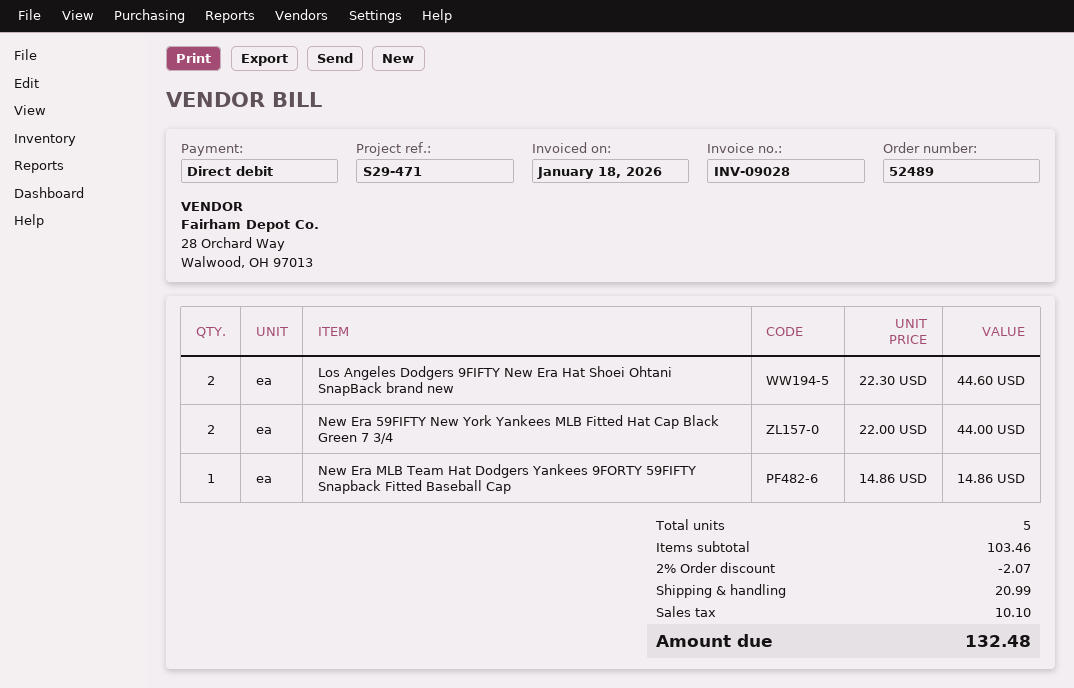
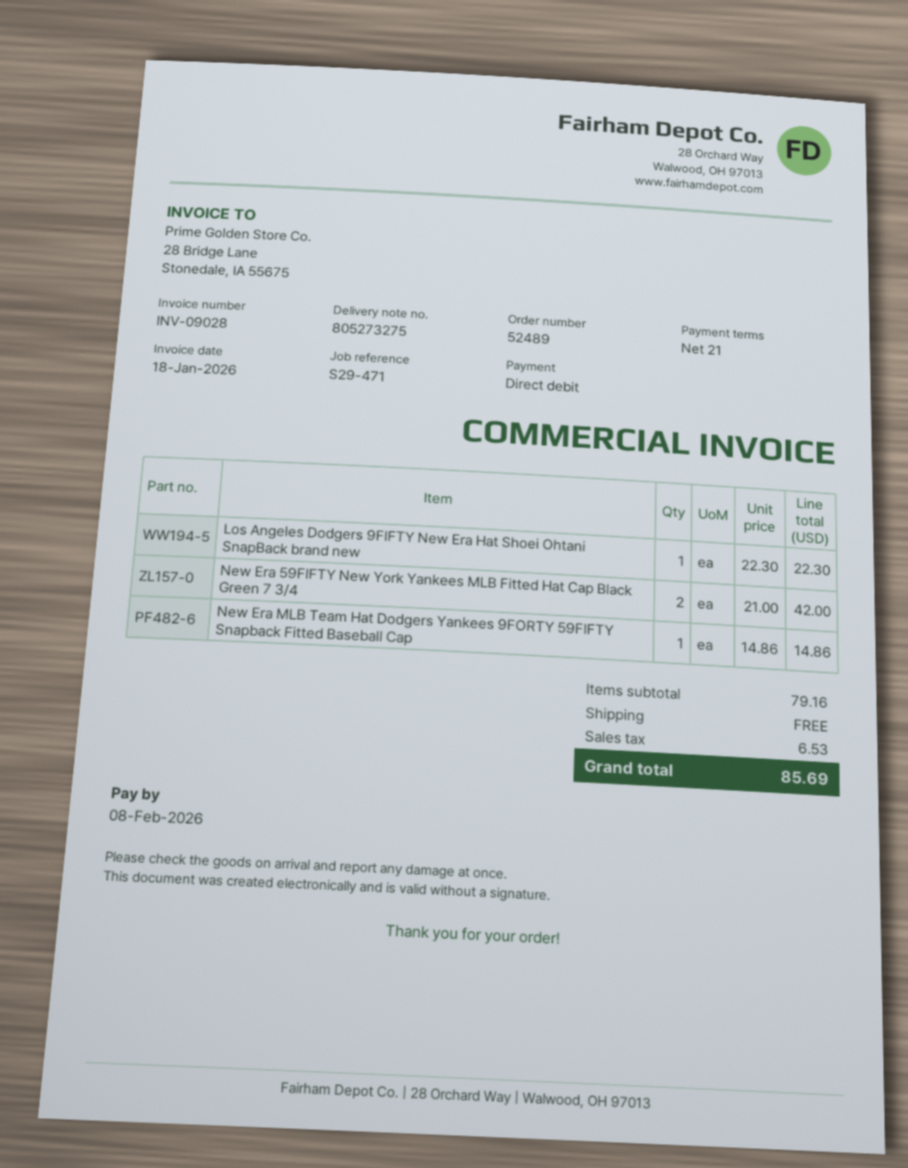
Los Angeles Dodgers 9FIFTY New Era Hat Shoei Ohtani SnapBack brand new: 2 x 22.30 = 44.60 -> 1 x 22.30 = 22.30
New Era 59FIFTY New York Yankees MLB Fitted Hat Cap Black Green 7 3/4: 2 x 22.00 = 44.00 -> 2 x 21.00 = 42.00
subtotal: 103.46 -> 79.16
discount: 2% = 2.07 -> none
shipping: 20.99 -> 0.00
tax: 10.10 -> 6.53
total: 132.48 -> 85.69

